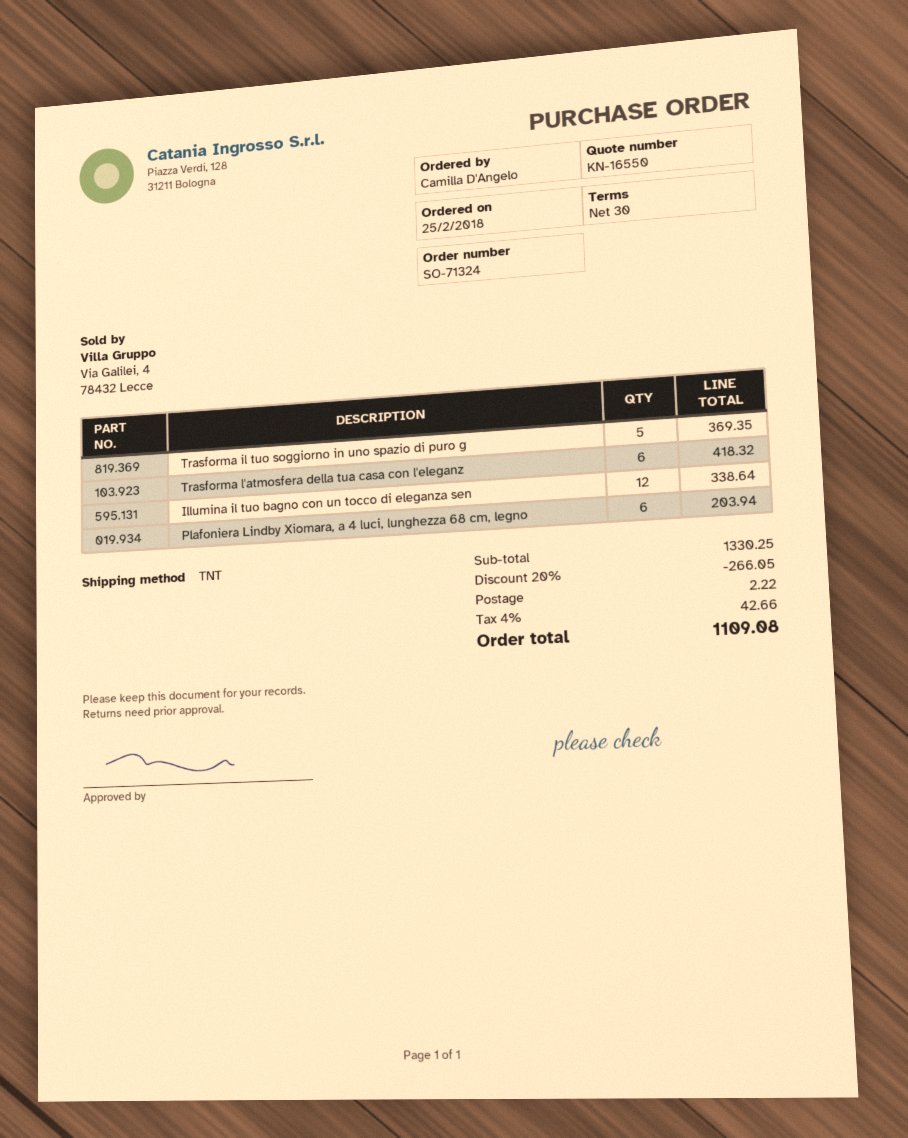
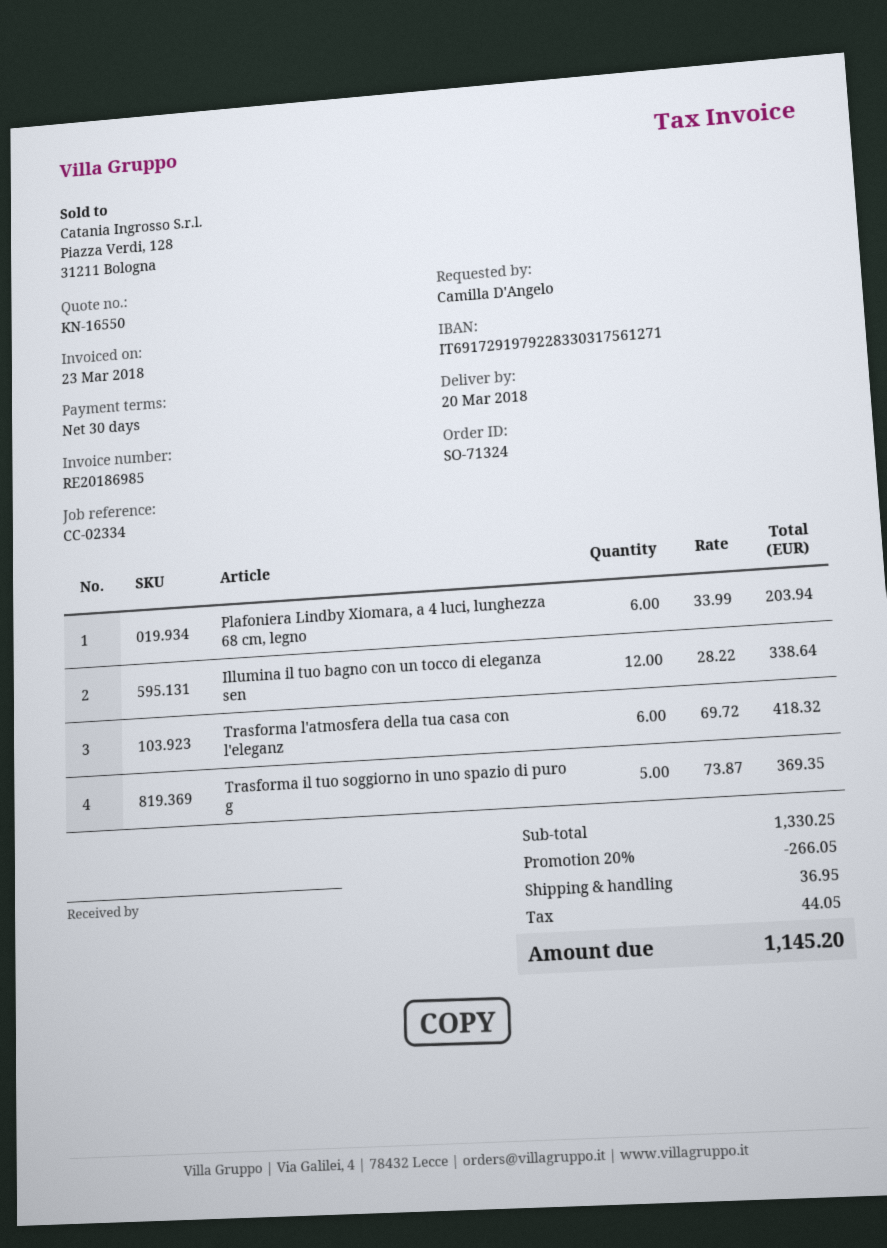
shipping: 2.22 -> 36.95
tax: 42.66 -> 44.05
total: 1109.08 -> 1145.20

